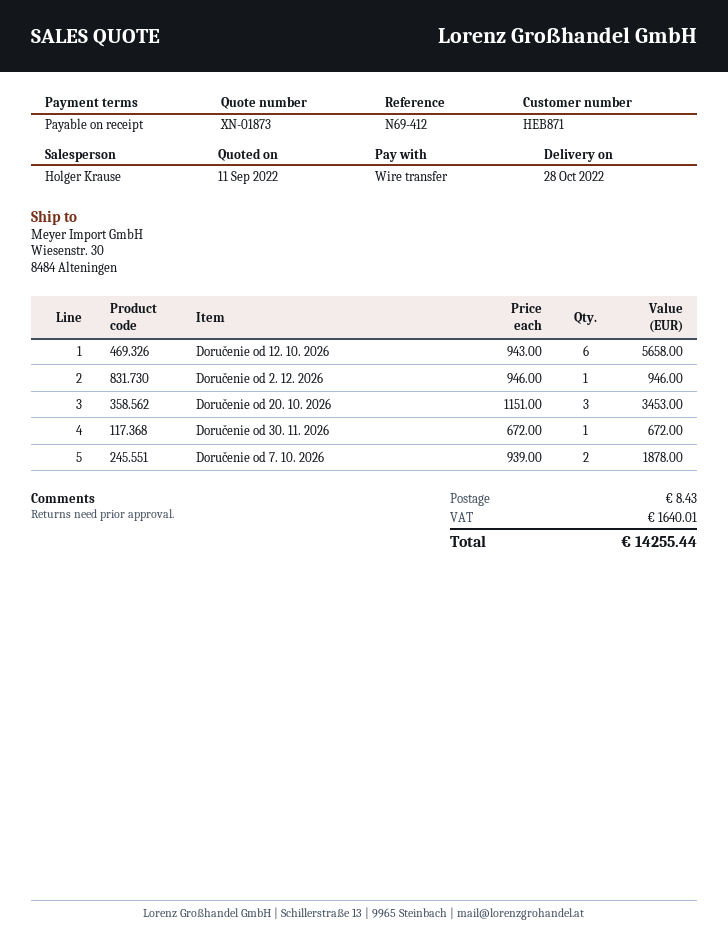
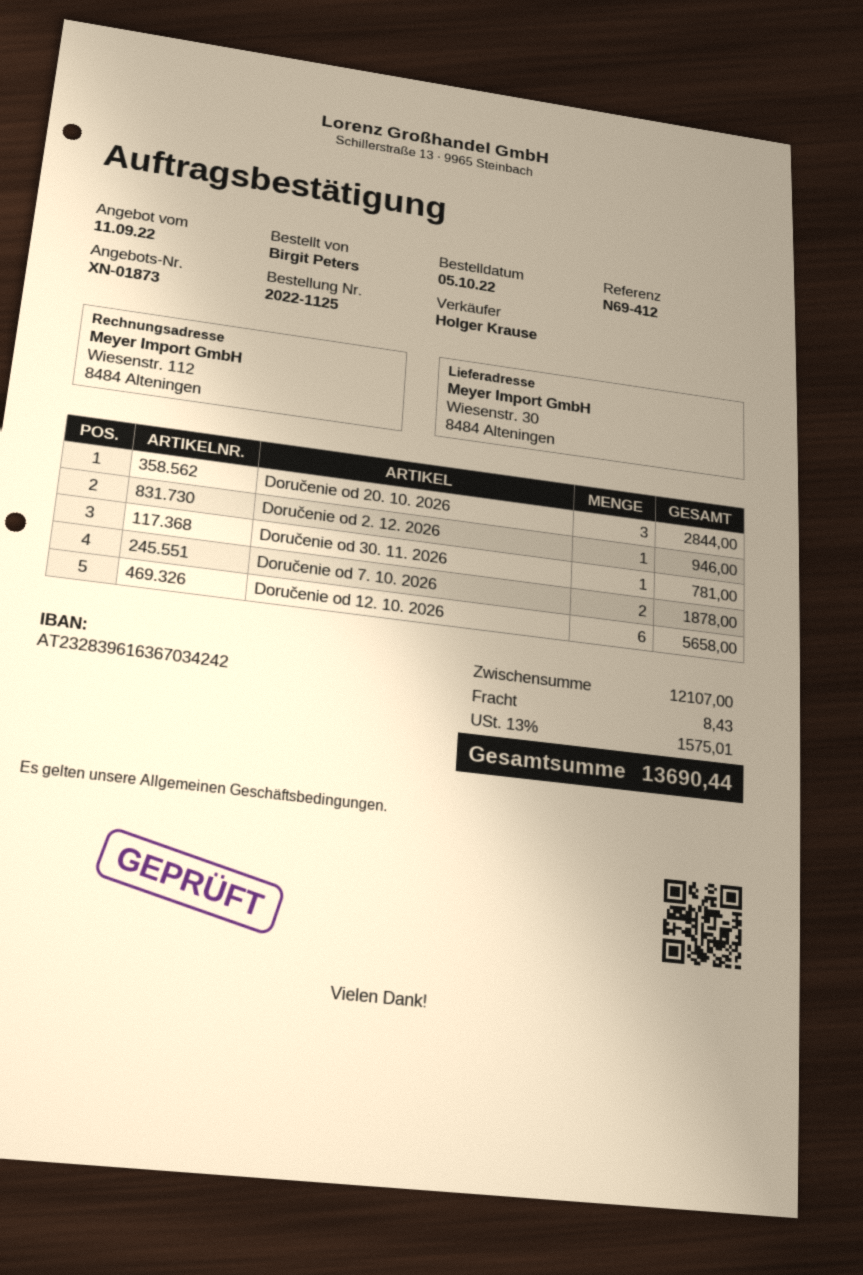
Doručenie od 20. 10. 2026: 3 for 3453.00 -> 3 for 2844.00
Doručenie od 30. 11. 2026: 1 for 672.00 -> 1 for 781.00
tax: 1640.01 -> 1575.01
total: 14255.44 -> 13690.44

